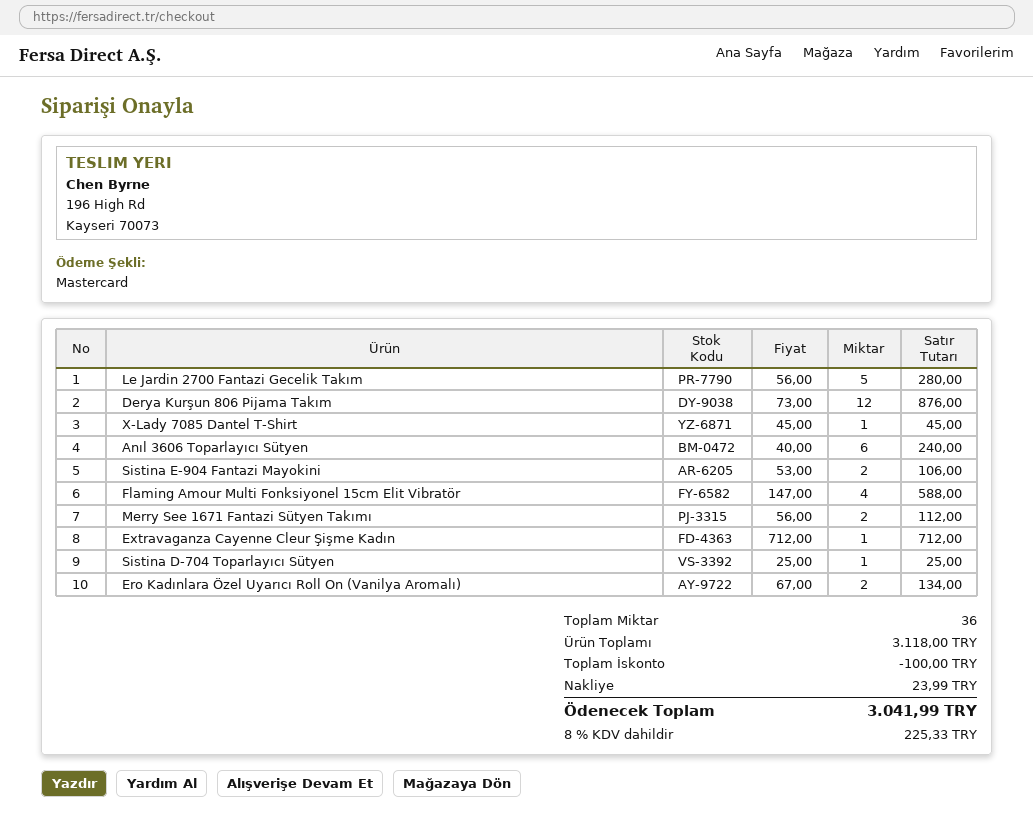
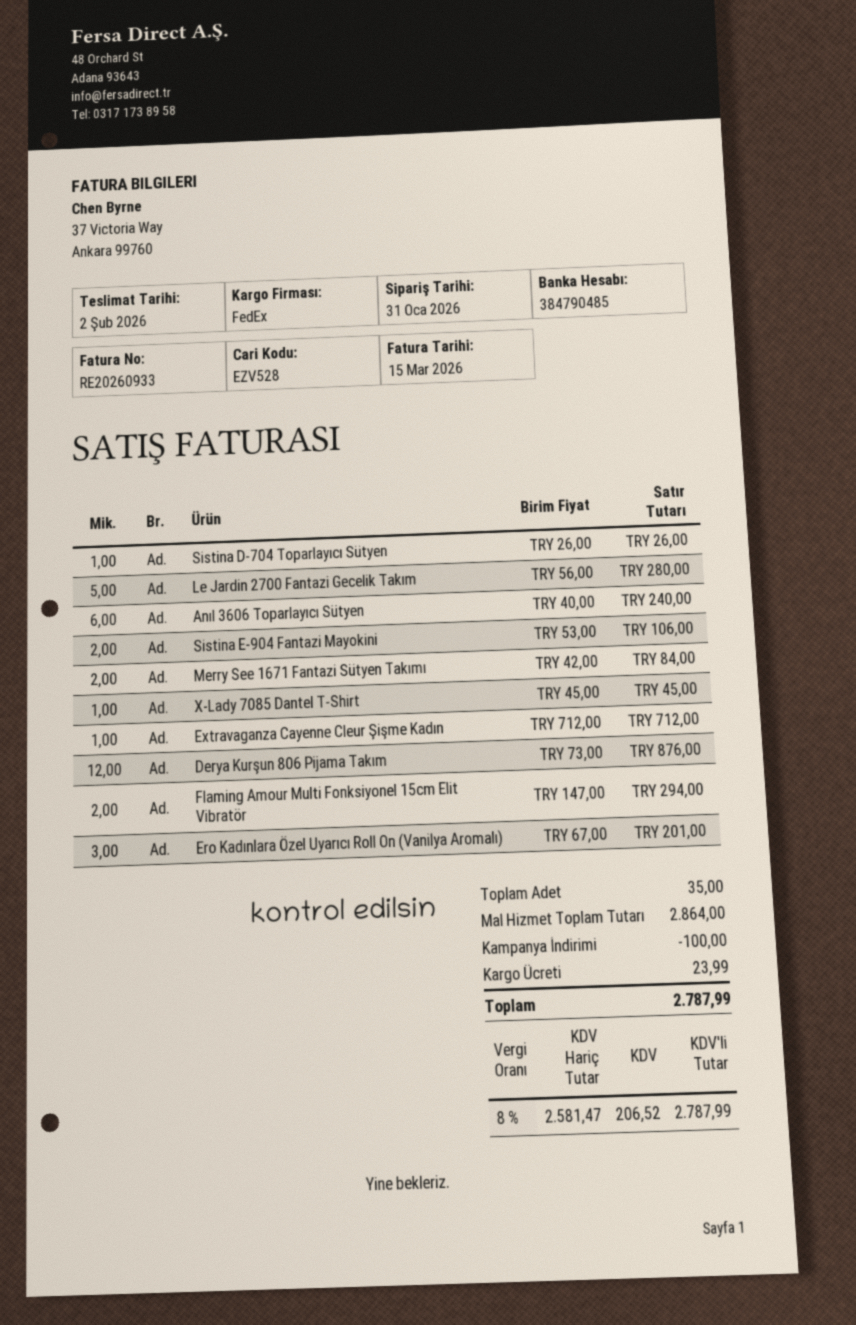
Flaming Amour Multi Fonksiyonel 15cm Elit Vibratör: 4 x 147.00 = 588.00 -> 2 x 147.00 = 294.00
Merry See 1671 Fantazi Sütyen Takımı: 2 x 56.00 = 112.00 -> 2 x 42.00 = 84.00
Sistina D-704 Toparlayıcı Sütyen: 1 x 25.00 = 25.00 -> 1 x 26.00 = 26.00
Ero Kadınlara Özel Uyarıcı Roll On (Vanilya Aromalı): 2 x 67.00 = 134.00 -> 3 x 67.00 = 201.00
total quantity: 36 -> 35
subtotal: 3118.00 -> 2864.00
tax: 8% = 225.33 -> 8% = 206.52
total: 3041.99 -> 2787.99

